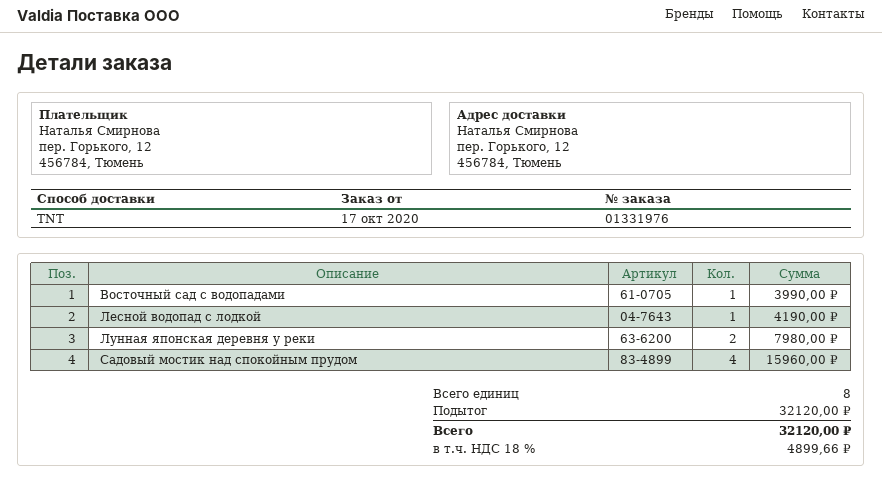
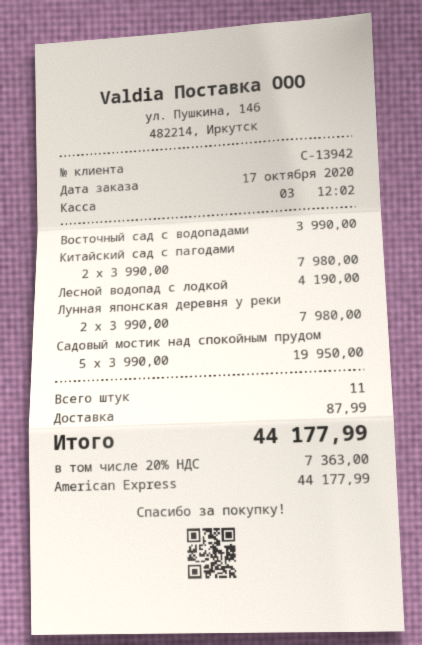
Садовый мостик над спокойным прудом: 4 for 15960.00 -> 5 for 19950.00
Китайский сад с пагодами: none -> 2 for 7980.00
total quantity: 8 -> 11
shipping: none -> 87.99
tax: 18% = 4899.66 -> 20% = 7363.00
total: 32120.00 -> 44177.99

